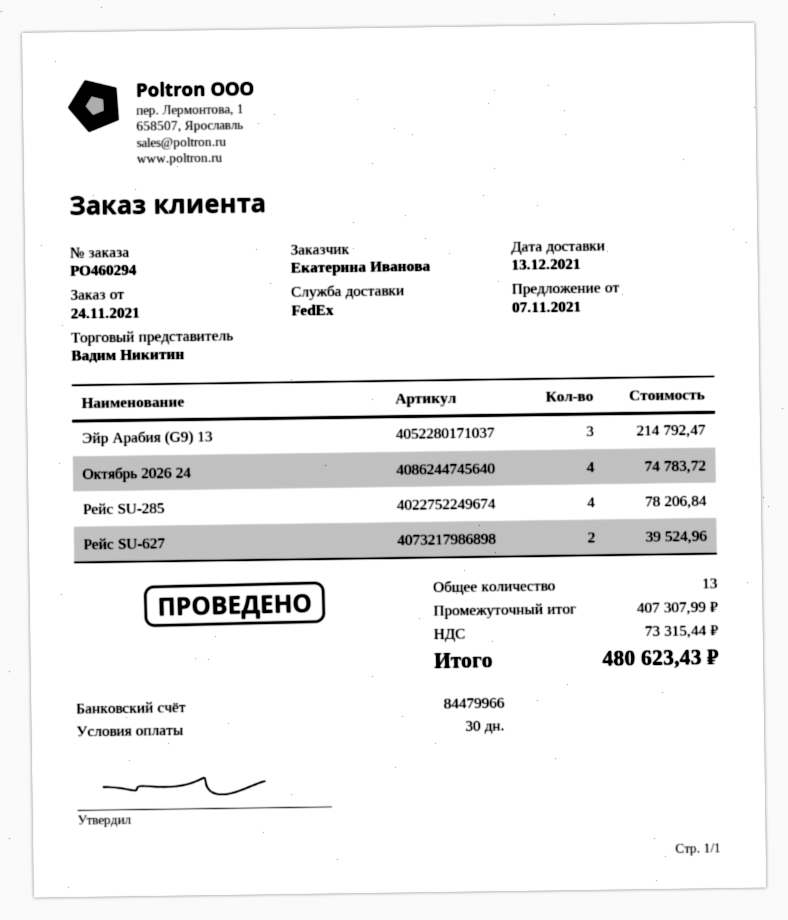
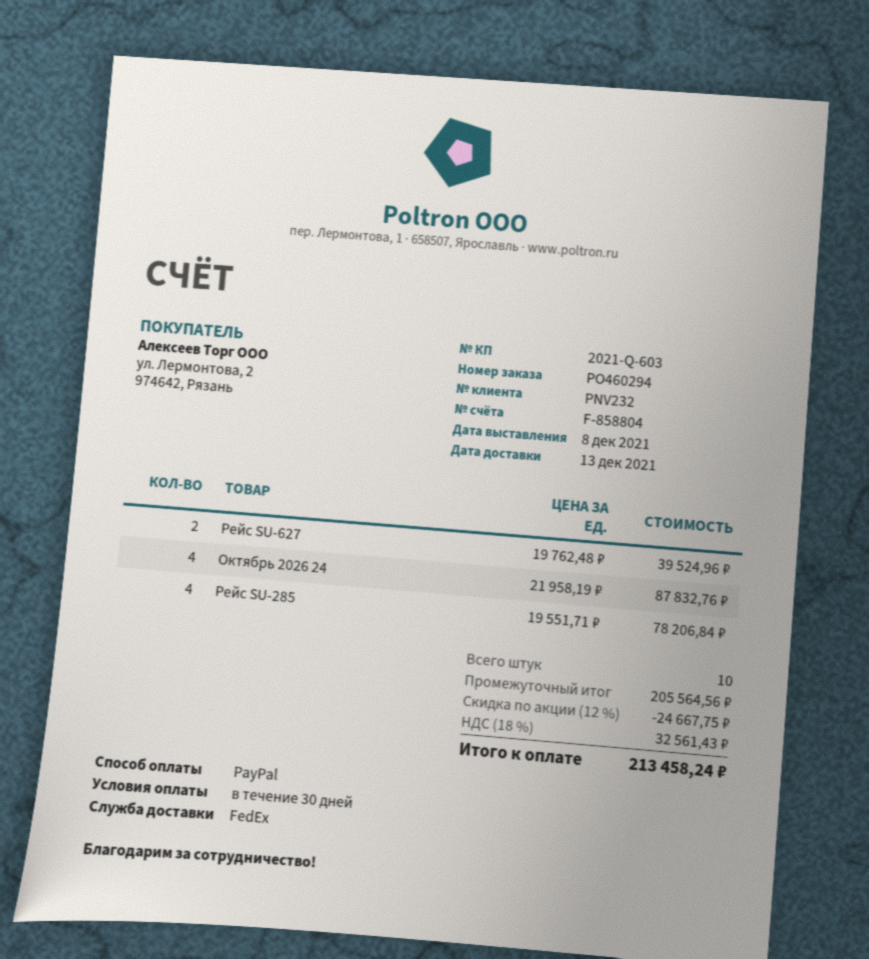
Эйр Арабия (G9) 13: 3 for 214792.47 -> none
Октябрь 2026 24: 4 for 74783.72 -> 4 for 87832.76
total quantity: 13 -> 10
subtotal: 407307.99 -> 205564.56
discount: none -> 12% = 24667.75
tax: 73315.44 -> 32561.43
total: 480623.43 -> 213458.24

